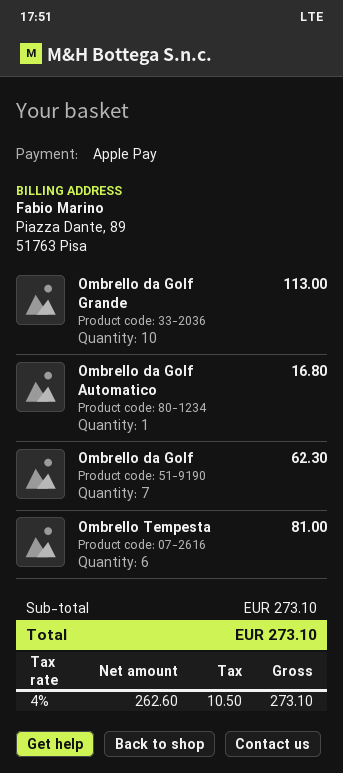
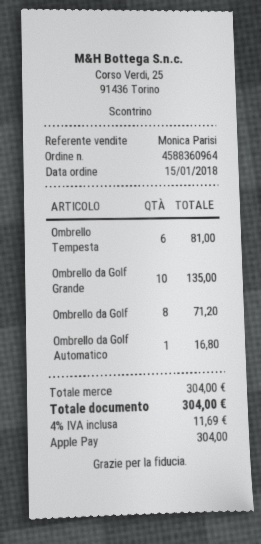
Ombrello da Golf Grande: 10 for 113.00 -> 10 for 135.00
Ombrello da Golf: 7 for 62.30 -> 8 for 71.20
subtotal: 273.10 -> 304.00
tax: 4% = 10.50 -> 4% = 11.69
total: 273.10 -> 304.00

